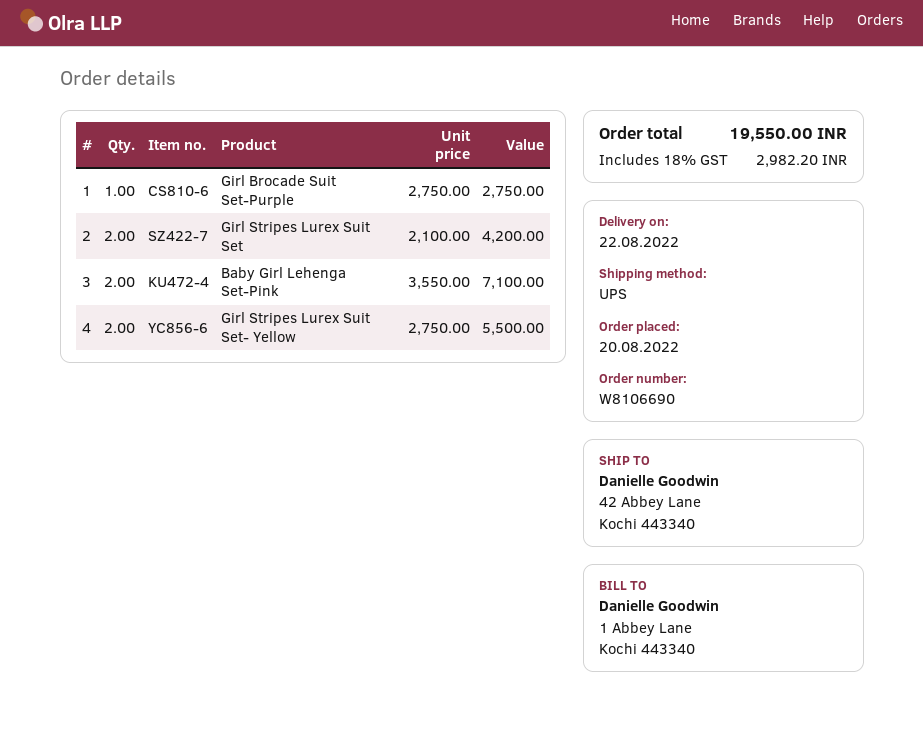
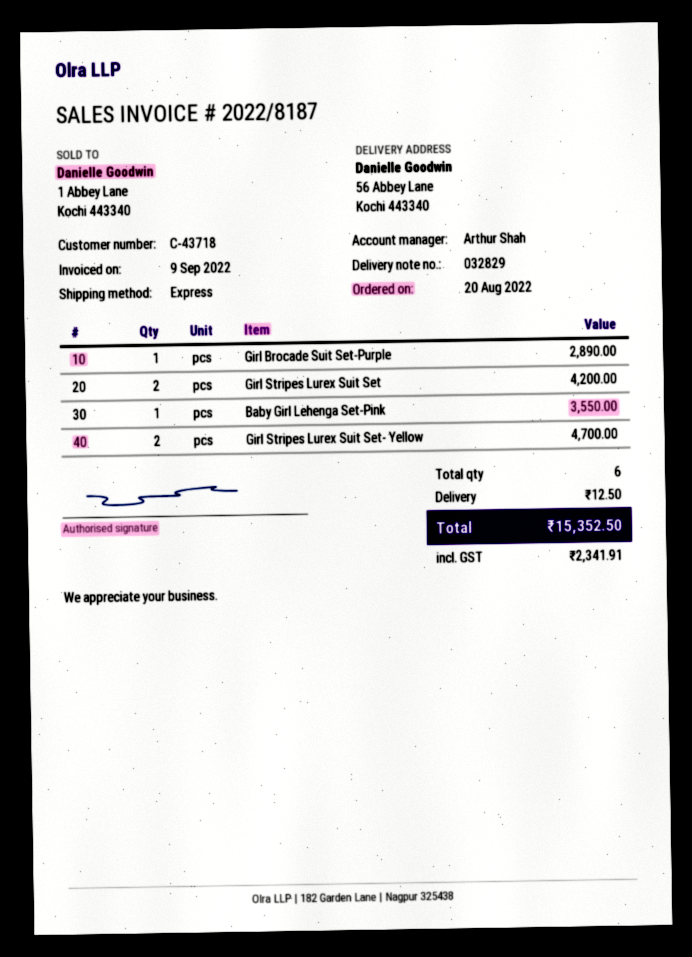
shipping method: UPS -> express
ship to: 42 Abbey Lane, Kochi 443340 -> 56 Abbey Lane, Kochi 443340
Girl Brocade Suit Set-Purple: 1 for 2750.00 -> 1 for 2890.00
Baby Girl Lehenga Set-Pink: 2 for 7100.00 -> 1 for 3550.00
Girl Stripes Lurex Suit Set- Yellow: 2 for 5500.00 -> 2 for 4700.00
shipping: none -> 12.50
tax: 2982.20 -> 2341.91
total: 19550.00 -> 15352.50

